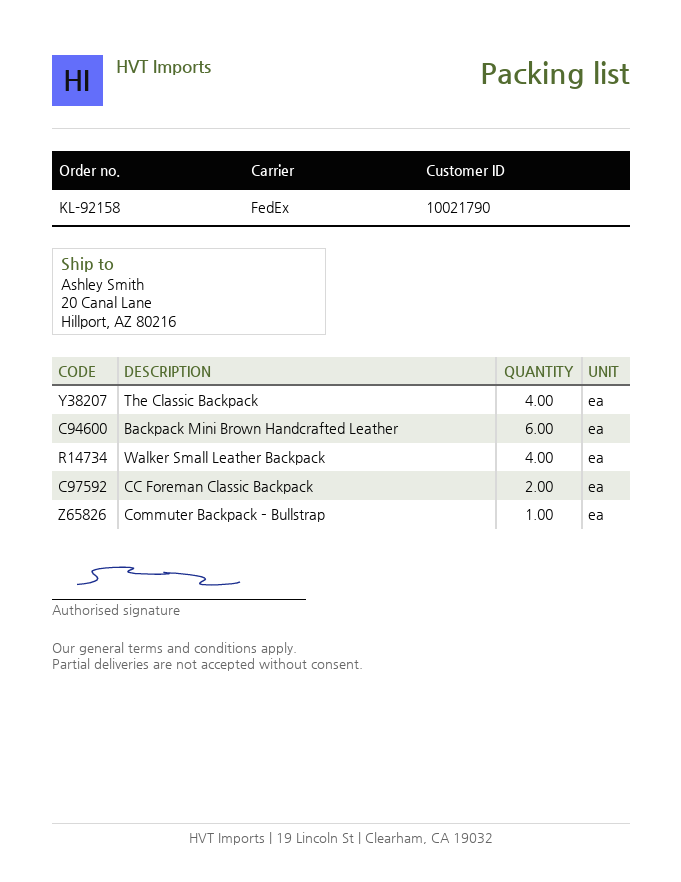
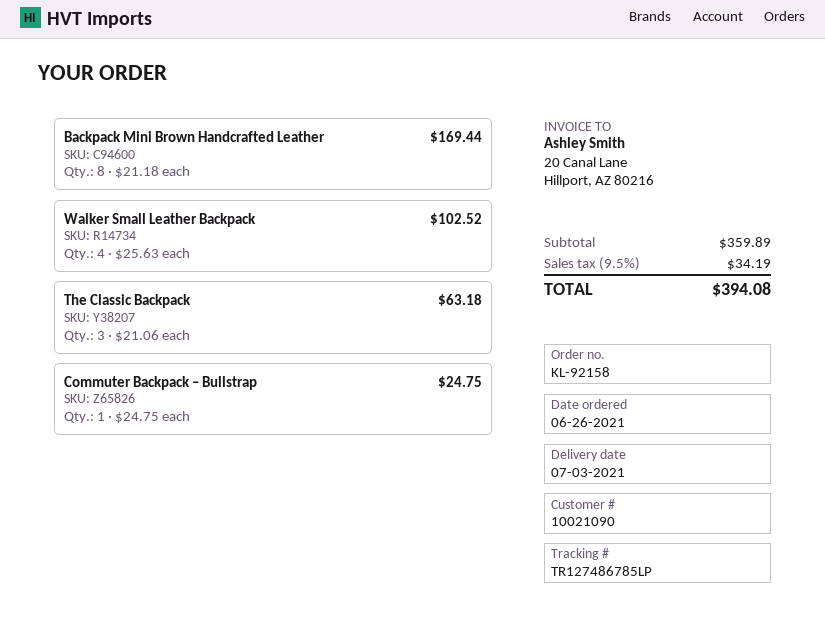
customer number: 10021790 -> 10021090
The Classic Backpack: 4 -> 3
Backpack Mini Brown Handcrafted Leather: 6 -> 8
CC Foreman Classic Backpack: 2 -> none

